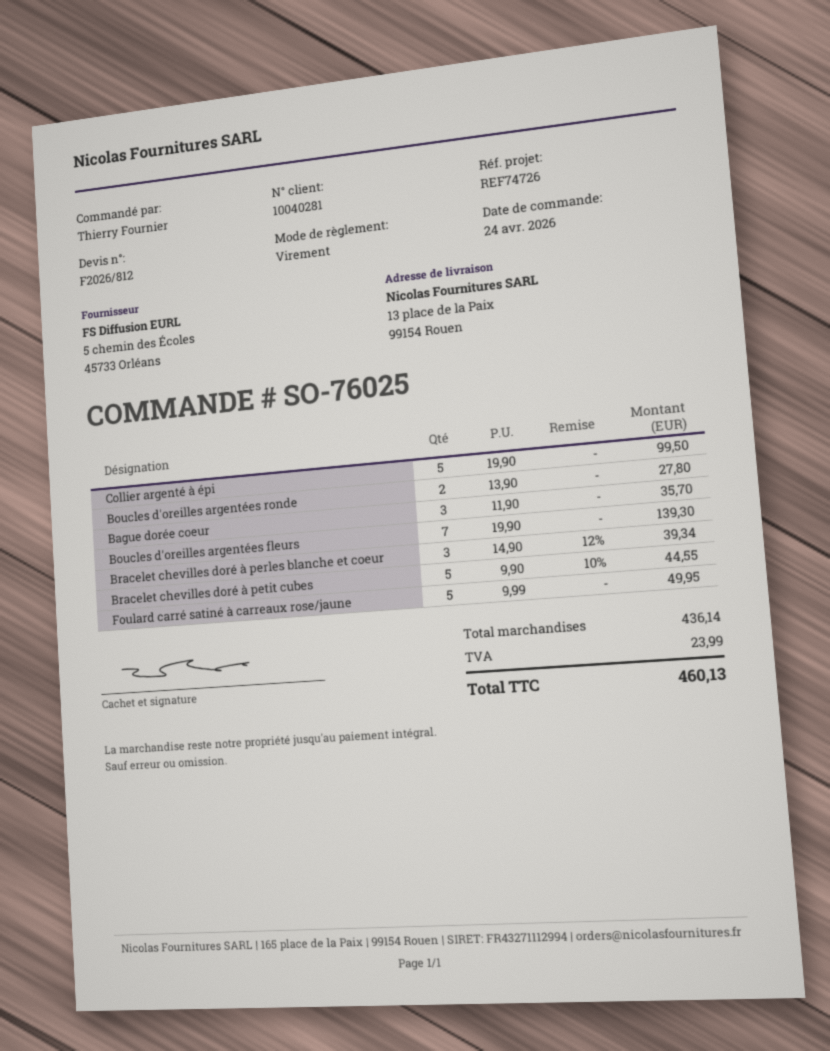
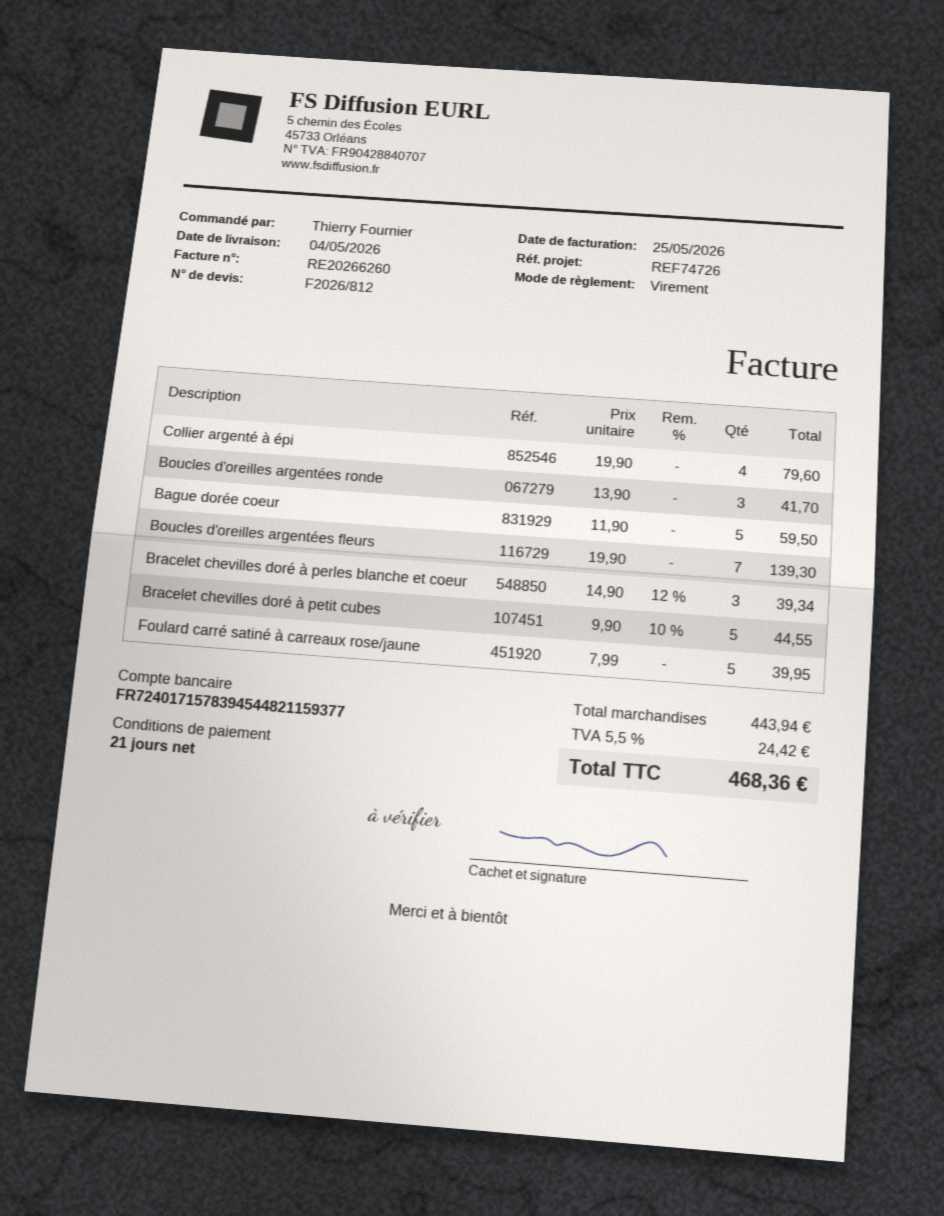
Collier argenté à épi: 5 x 19.90 = 99.50 -> 4 x 19.90 = 79.60
Boucles d'oreilles argentées ronde: 2 x 13.90 = 27.80 -> 3 x 13.90 = 41.70
Bague dorée coeur: 3 x 11.90 = 35.70 -> 5 x 11.90 = 59.50
Foulard carré satiné à carreaux rose/jaune: 5 x 9.99 = 49.95 -> 5 x 7.99 = 39.95
subtotal: 436.14 -> 443.94
tax: 23.99 -> 24.42
total: 460.13 -> 468.36

